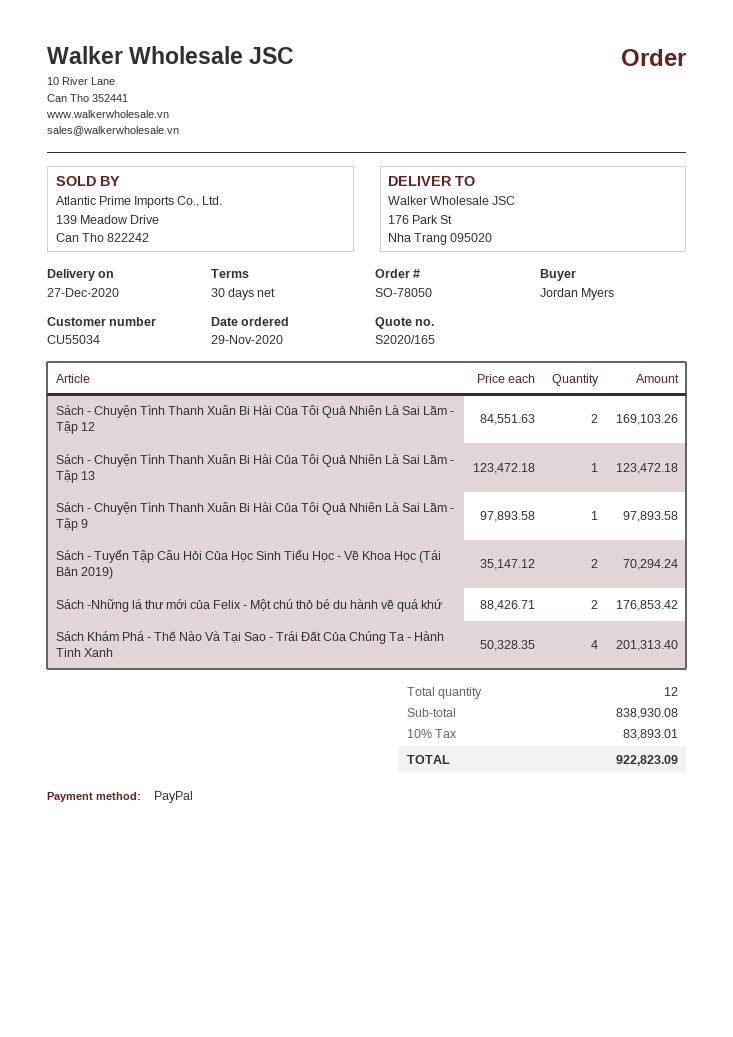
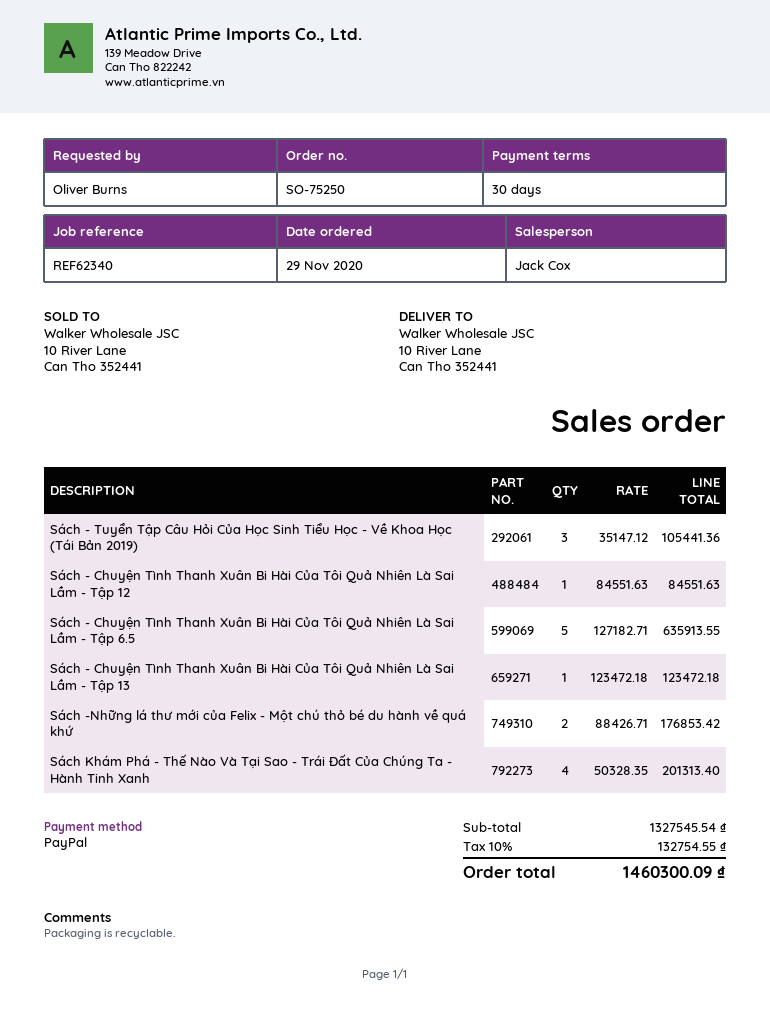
order number: SO-78050 -> SO-75250
ordered by: Jordan Myers -> Oliver Burns
ship to: 176 Park St, Nha Trang 095020 -> 10 River Lane, Can Tho 352441
Sách - Chuyện Tình Thanh Xuân Bi Hài Của Tôi Quả Nhiên Là Sai Lầm - Tập 12: 2 x 84551.63 = 169103.26 -> 1 x 84551.63 = 84551.63
Sách - Chuyện Tình Thanh Xuân Bi Hài Của Tôi Quả Nhiên Là Sai Lầm - Tập 9: 1 x 97893.58 = 97893.58 -> none
Sách - Tuyển Tập Câu Hỏi Của Học Sinh Tiểu Học - Về Khoa Học (Tái Bản 2019): 2 x 35147.12 = 70294.24 -> 3 x 35147.12 = 105441.36
Sách - Chuyện Tình Thanh Xuân Bi Hài Của Tôi Quả Nhiên Là Sai Lầm - Tập 6.5: none -> 5 x 127182.71 = 635913.55
subtotal: 838930.08 -> 1327545.54
tax: 10% = 83893.01 -> 10% = 132754.55
total: 922823.09 -> 1460300.09

